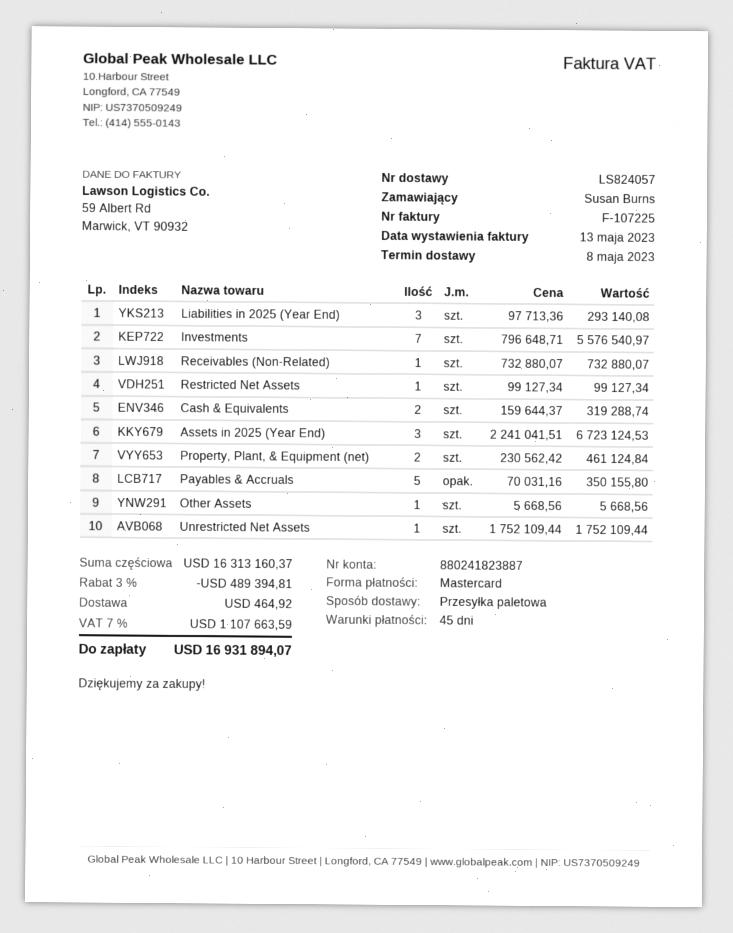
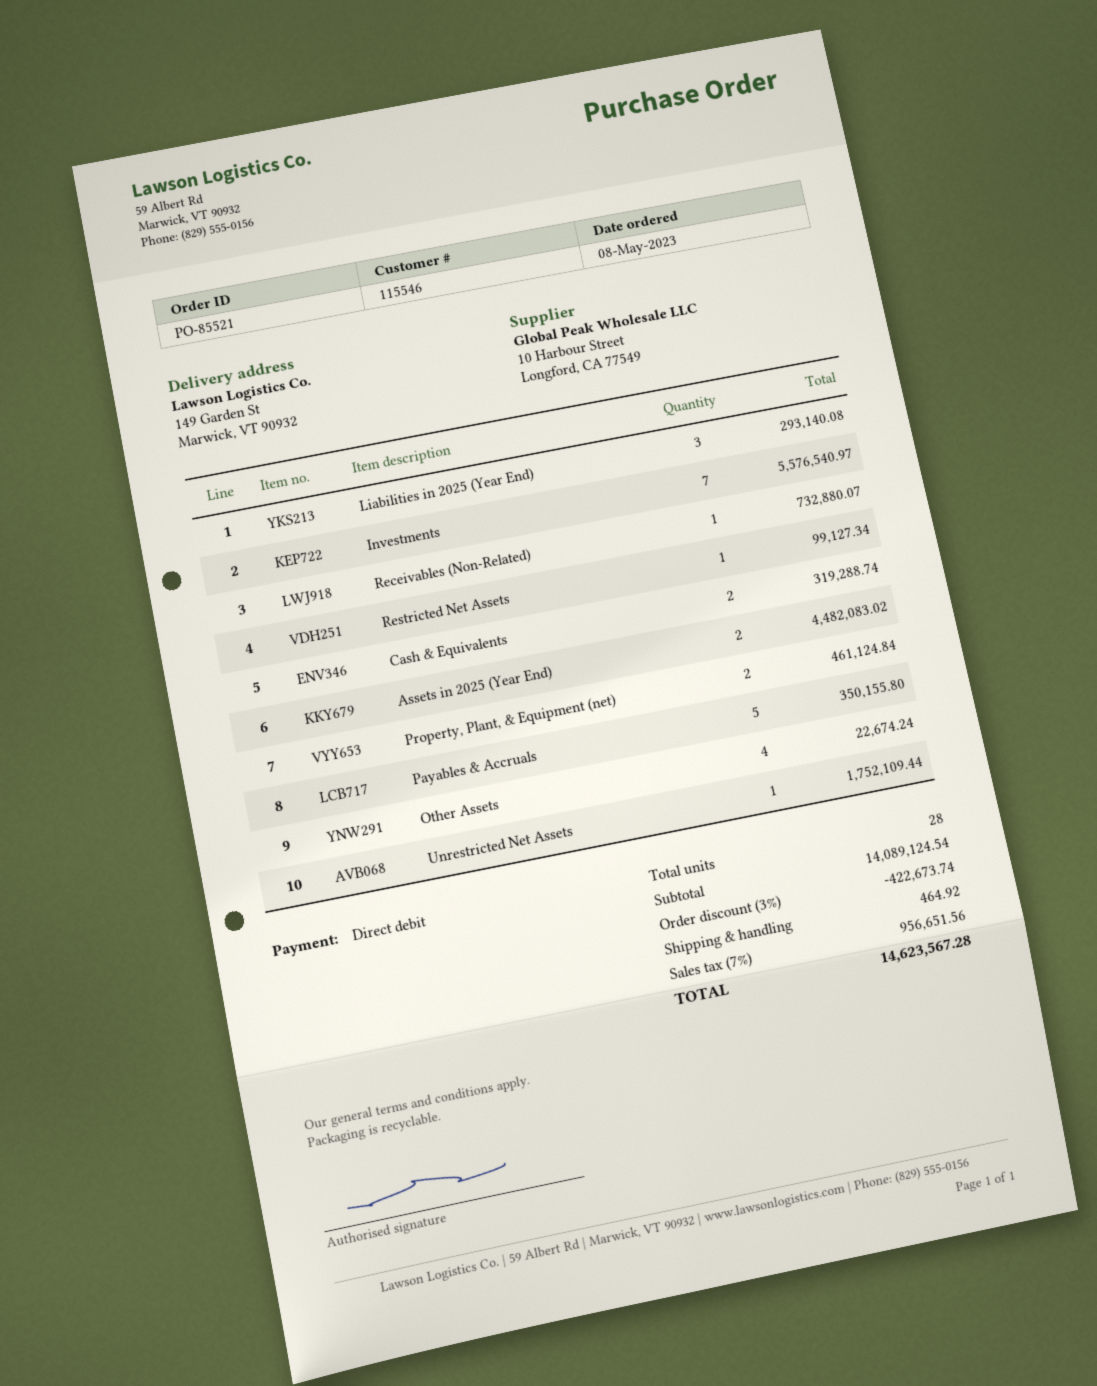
payment method: Mastercard -> direct debit
Assets in 2025 (Year End): 3 for 6723124.53 -> 2 for 4482083.02
Other Assets: 1 for 5668.56 -> 4 for 22674.24
subtotal: 16313160.37 -> 14089124.54
discount: 3% = 489394.81 -> 3% = 422673.74
tax: 7% = 1107663.59 -> 7% = 956651.56
total: 16931894.07 -> 14623567.28

